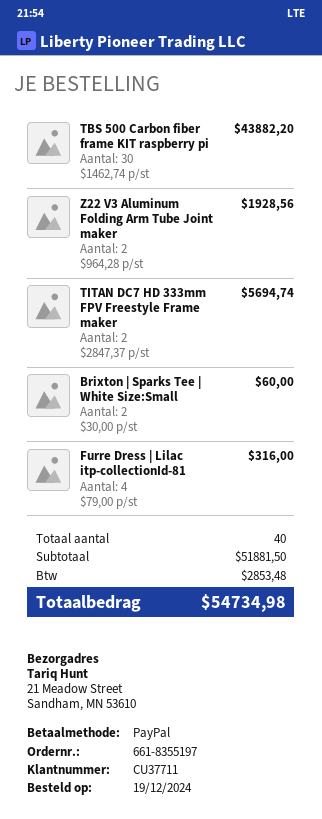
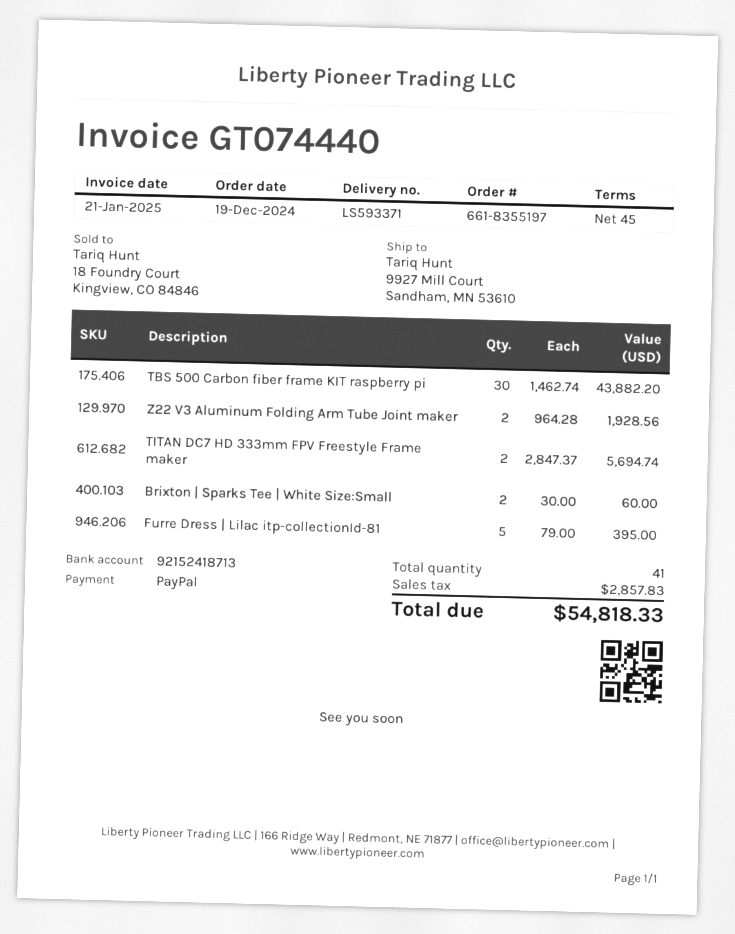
ship to: 21 Meadow Street, Sandham, MN 53610 -> 9927 Mill Court, Sandham, MN 53610
Furre Dress | Lilac itp-collectionId-81: 4 x 79.00 = 316.00 -> 5 x 79.00 = 395.00
total quantity: 40 -> 41
tax: 2853.48 -> 2857.83
total: 54734.98 -> 54818.33

